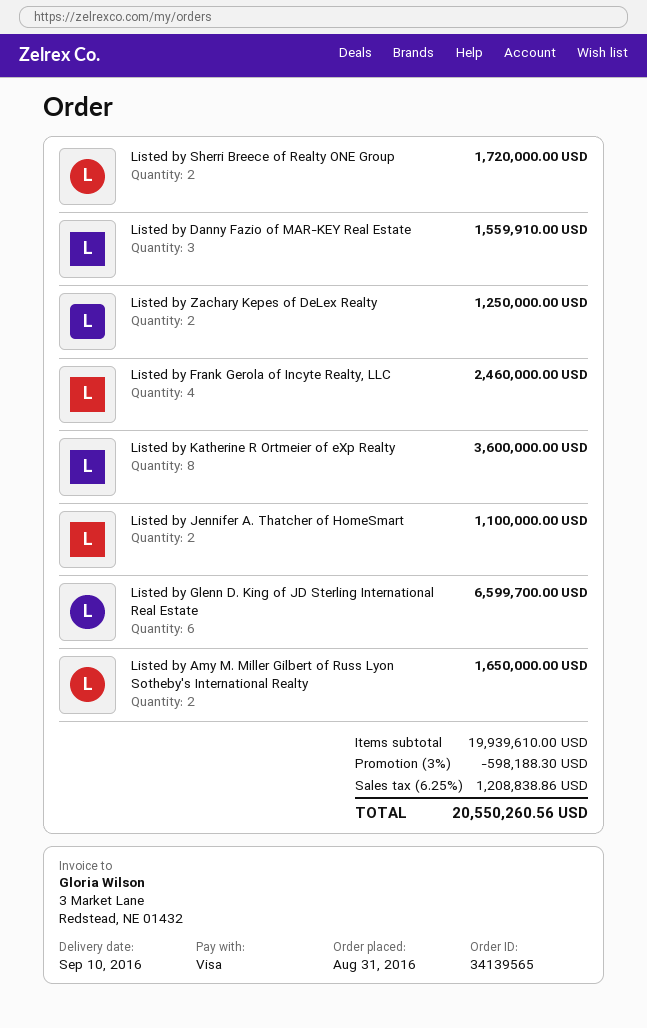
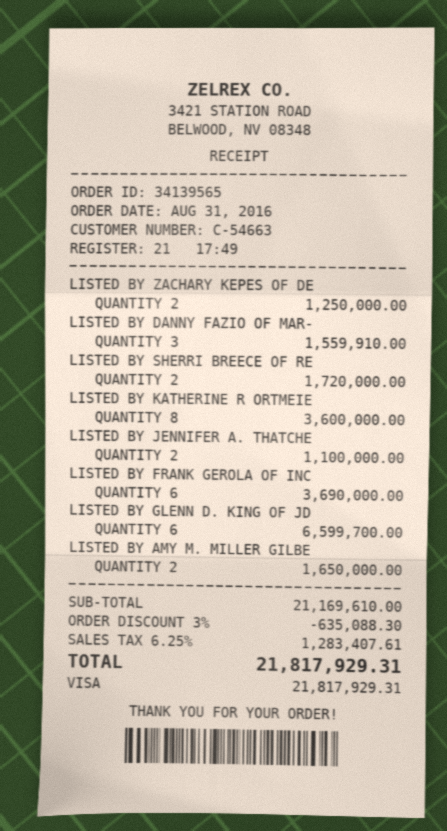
Listed by Frank Gerola of Incyte Realty, LLC: 4 for 2460000.00 -> 6 for 3690000.00
subtotal: 19939610.00 -> 21169610.00
discount: 3% = 598188.30 -> 3% = 635088.30
tax: 6.25% = 1208838.86 -> 6.25% = 1283407.61
total: 20550260.56 -> 21817929.31

